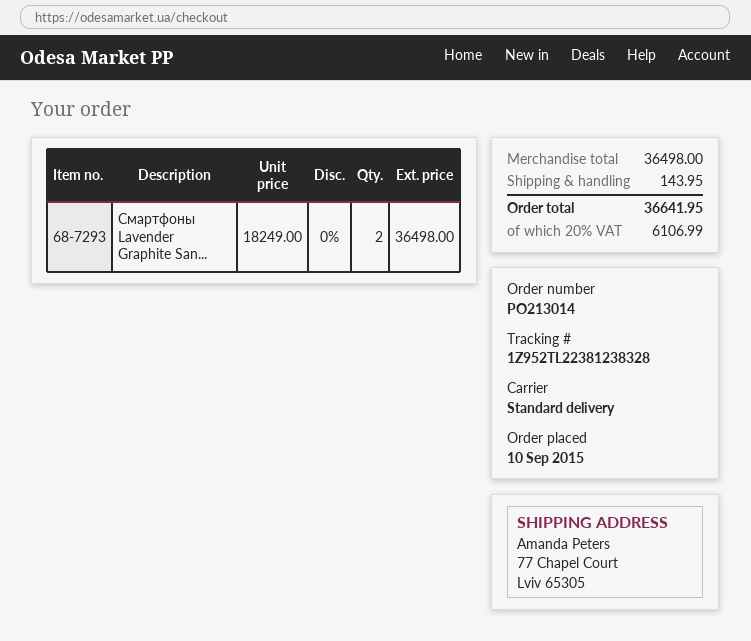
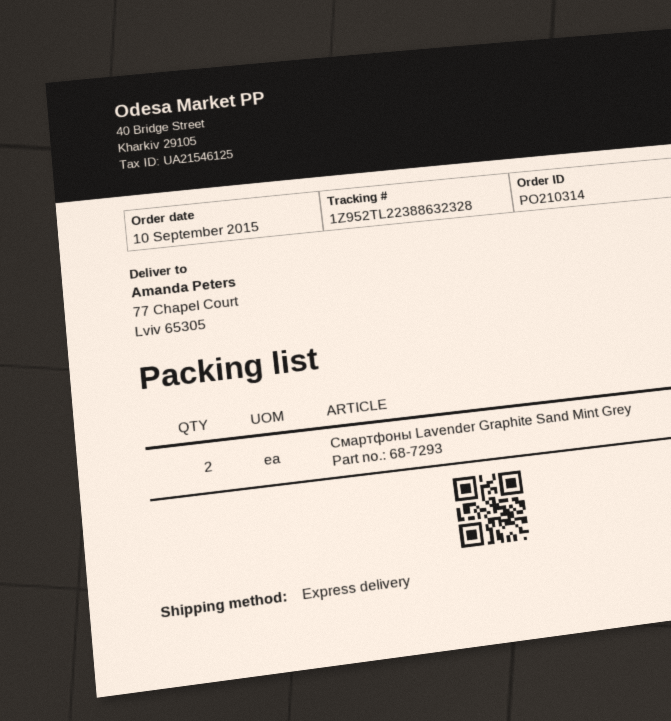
order number: PO213014 -> PO210314
shipping method: standard -> express
tracking number: 1Z952TL22381238328 -> 1Z952TL22388632328

